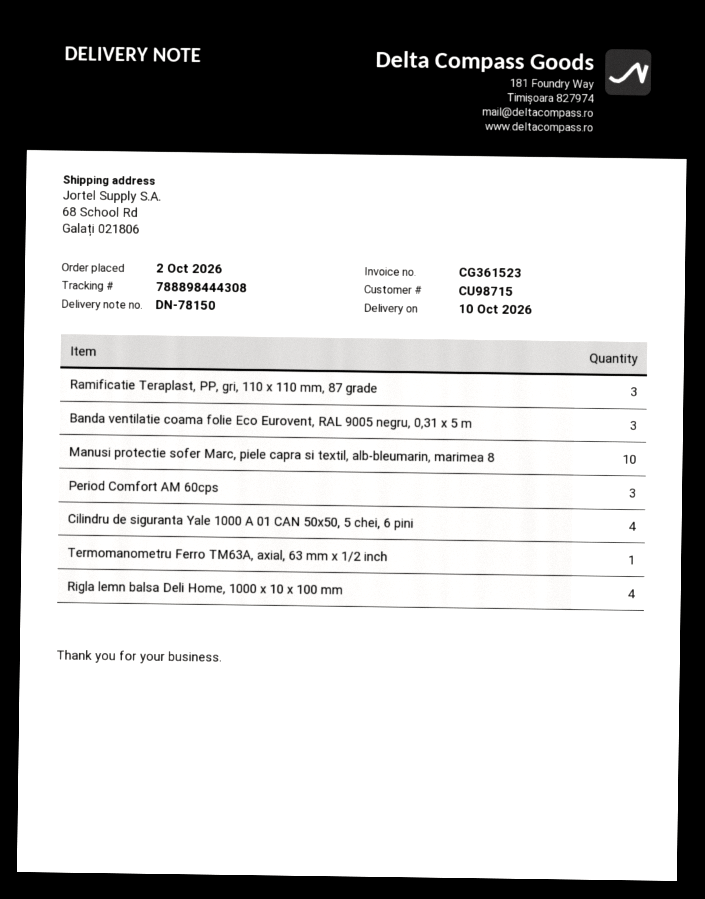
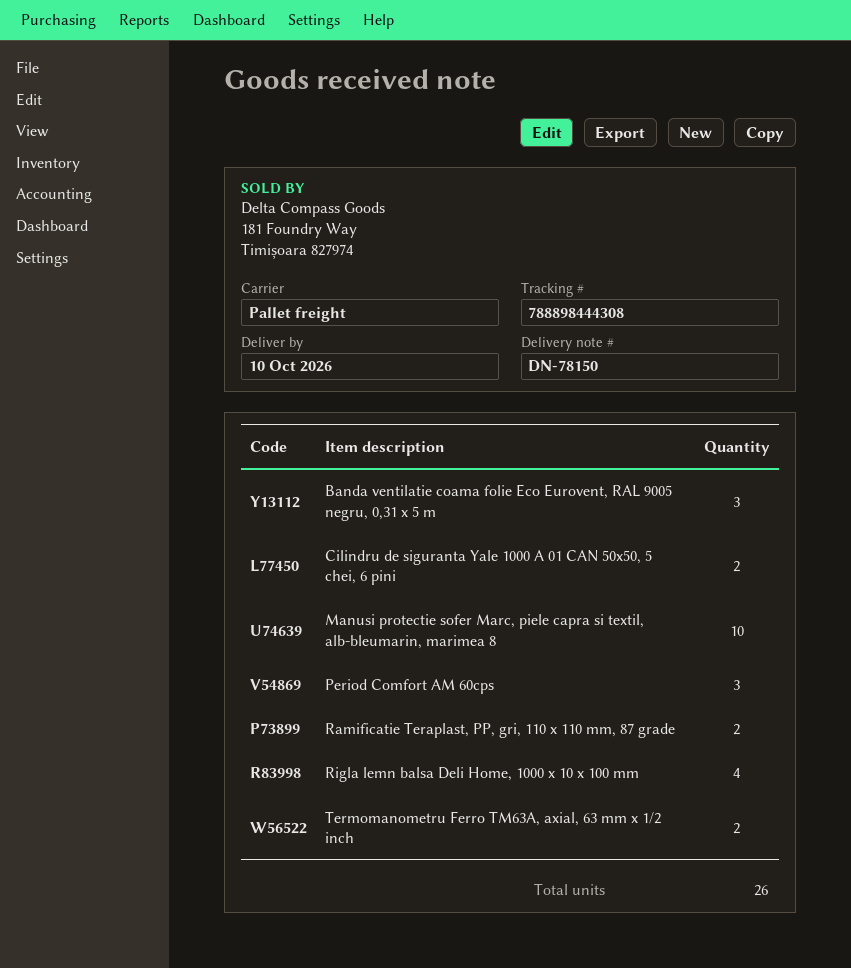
Ramificatie Teraplast, PP, gri, 110 x 110 mm, 87 grade: 3 -> 2
Cilindru de siguranta Yale 1000 A 01 CAN 50x50, 5 chei, 6 pini: 4 -> 2
Termomanometru Ferro TM63A, axial, 63 mm x 1/2 inch: 1 -> 2

